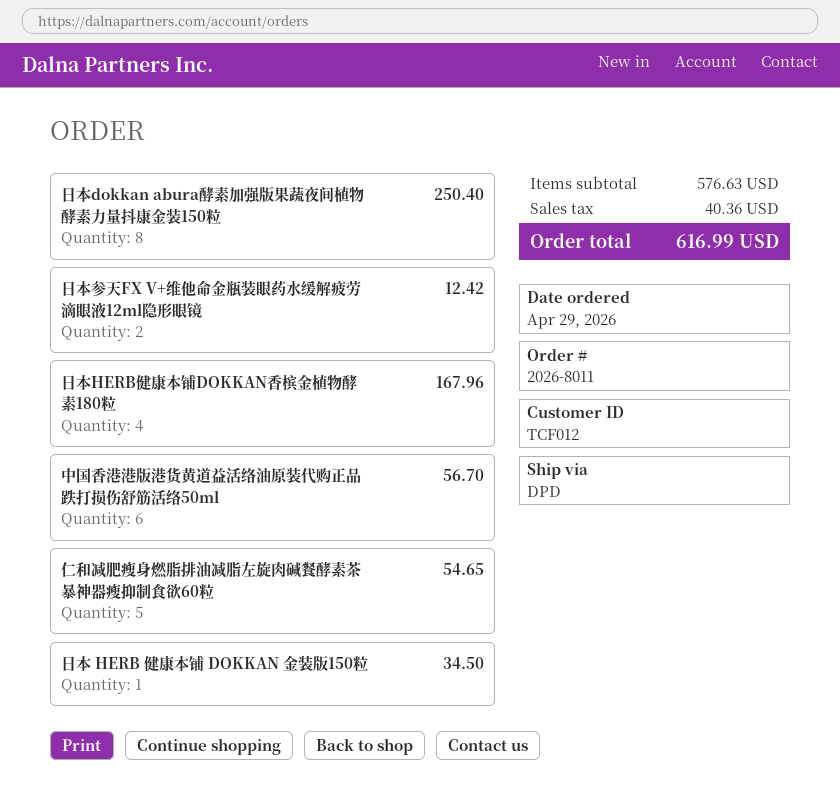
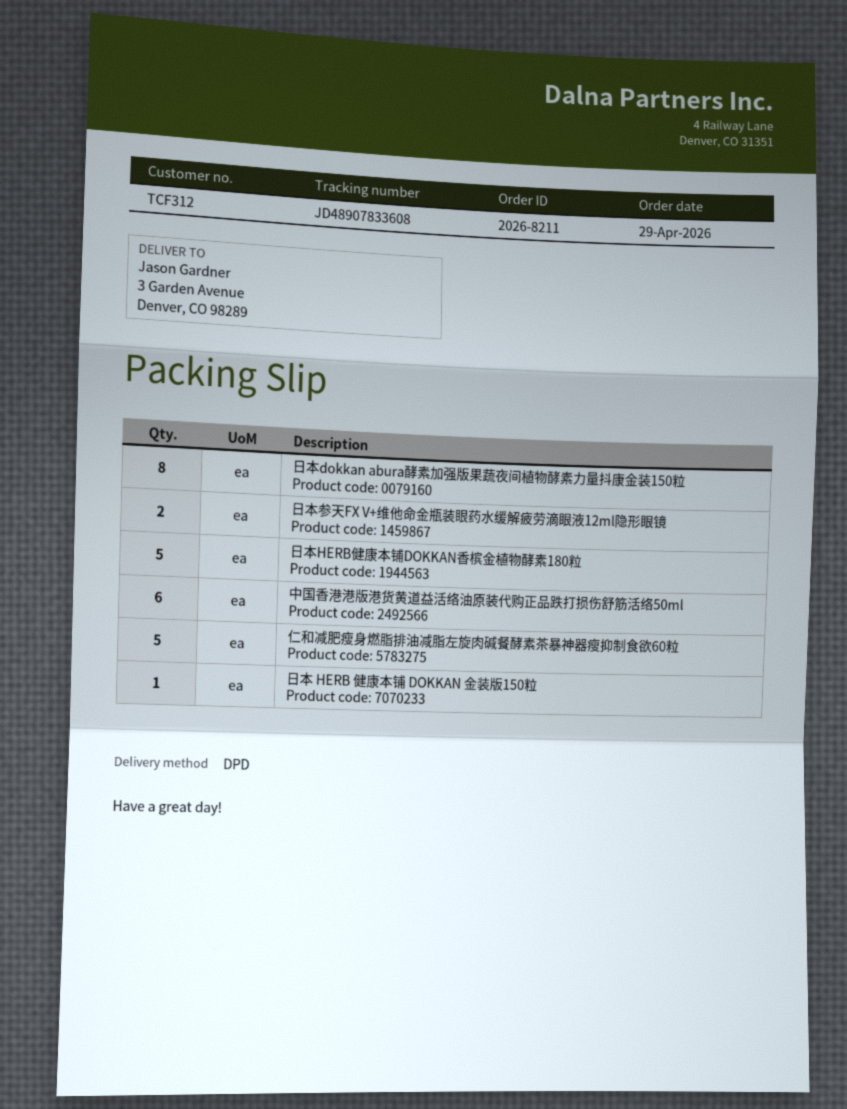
order number: 2026-8011 -> 2026-8211
customer number: TCF012 -> TCF312
日本HERB健康本铺DOKKAN香槟金植物酵素180粒: 4 -> 5

